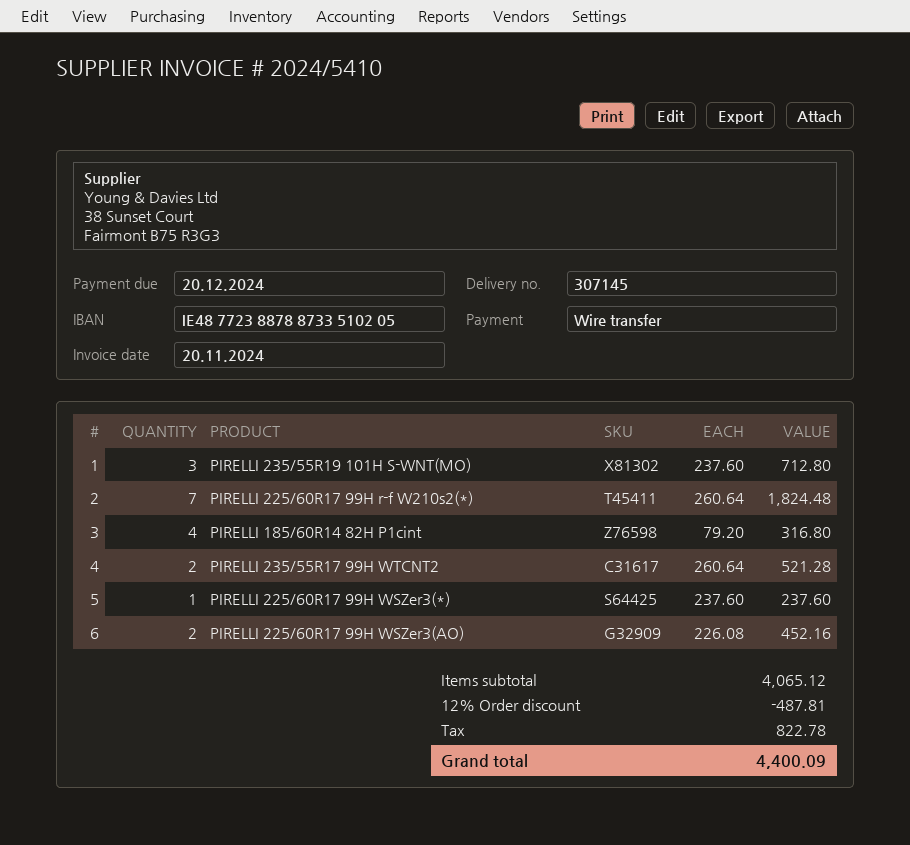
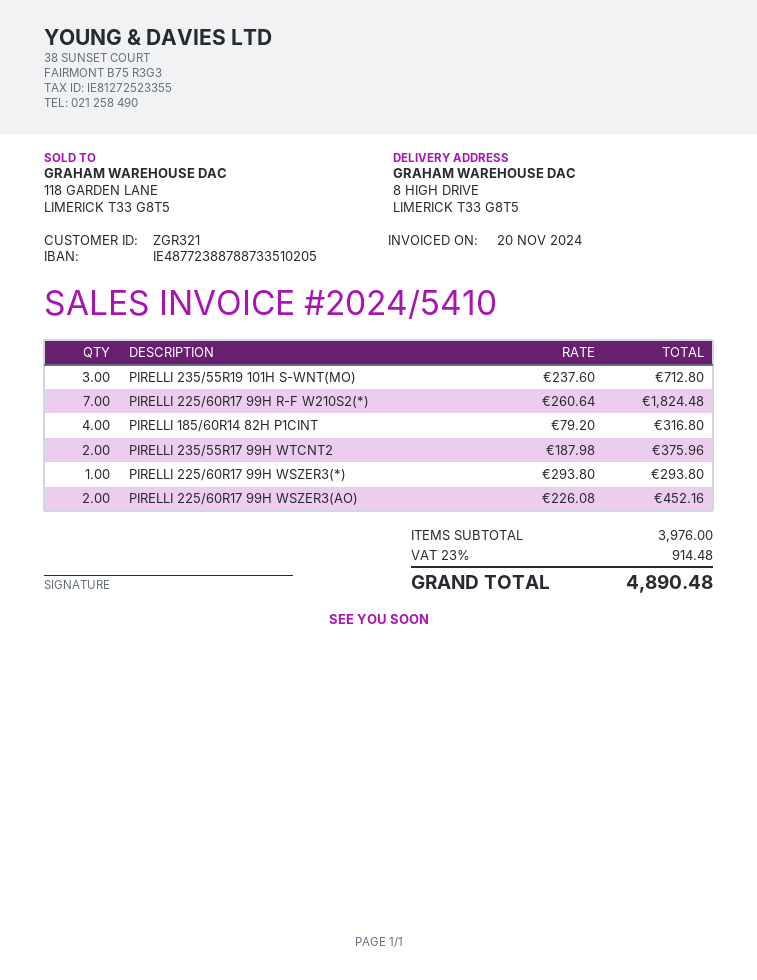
PIRELLI 235/55R17 99H WTCNT2: 2 x 260.64 = 521.28 -> 2 x 187.98 = 375.96
PIRELLI 225/60R17 99H WSZer3(*): 1 x 237.60 = 237.60 -> 1 x 293.80 = 293.80
subtotal: 4065.12 -> 3976.00
discount: 12% = 487.81 -> none
tax: 822.78 -> 914.48
total: 4400.09 -> 4890.48

